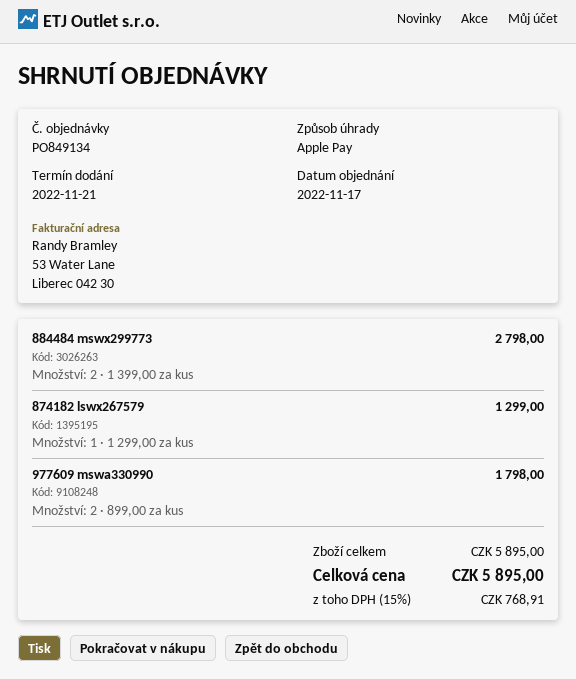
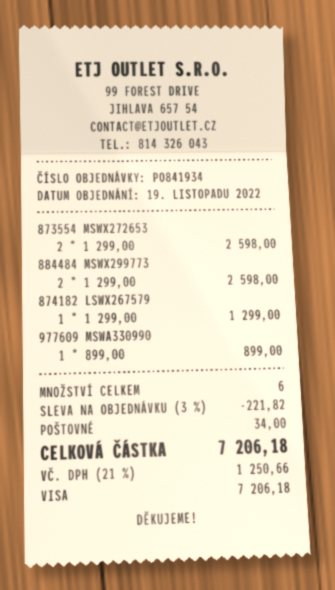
order number: PO849134 -> PO841934
order date: 2022-11-17 -> 2022-11-19
payment method: Apple Pay -> Visa
884484 mswx299773: 2 x 1399.00 = 2798.00 -> 2 x 1299.00 = 2598.00
977609 mswa330990: 2 x 899.00 = 1798.00 -> 1 x 899.00 = 899.00
873554 MSWX272653: none -> 2 x 1299.00 = 2598.00
discount: none -> 3% = 221.82
shipping: none -> 34.00
tax: 15% = 768.91 -> 21% = 1250.66
total: 5895.00 -> 7206.18

